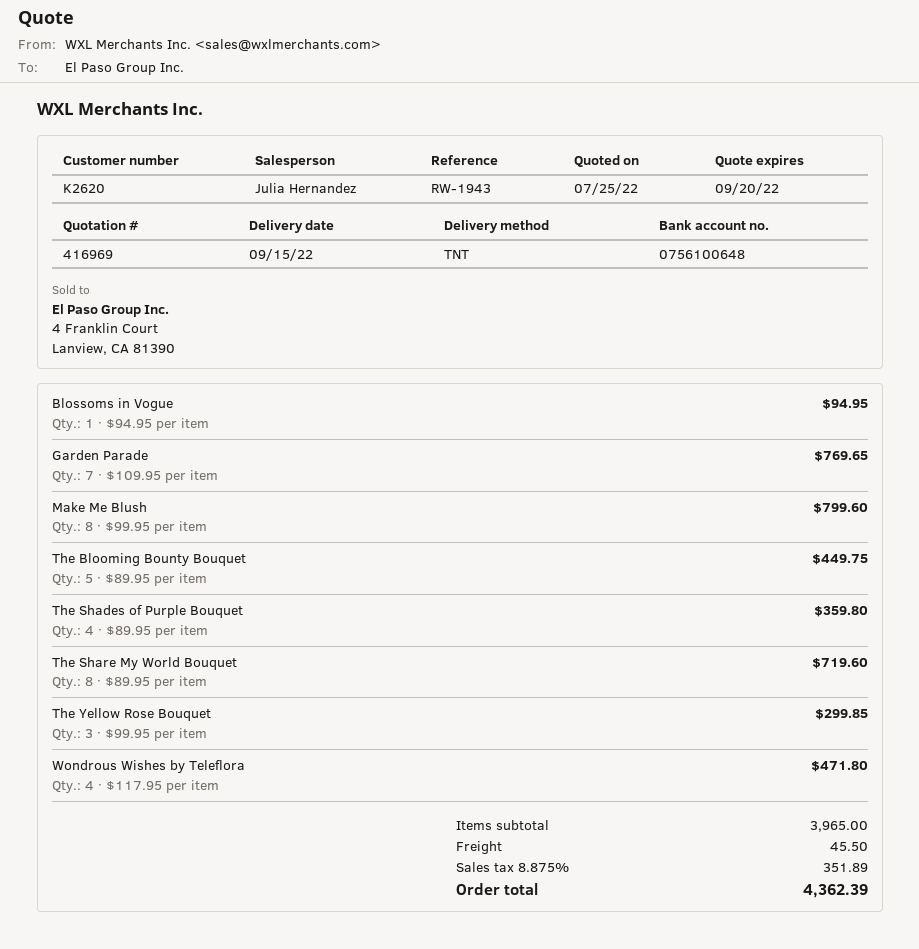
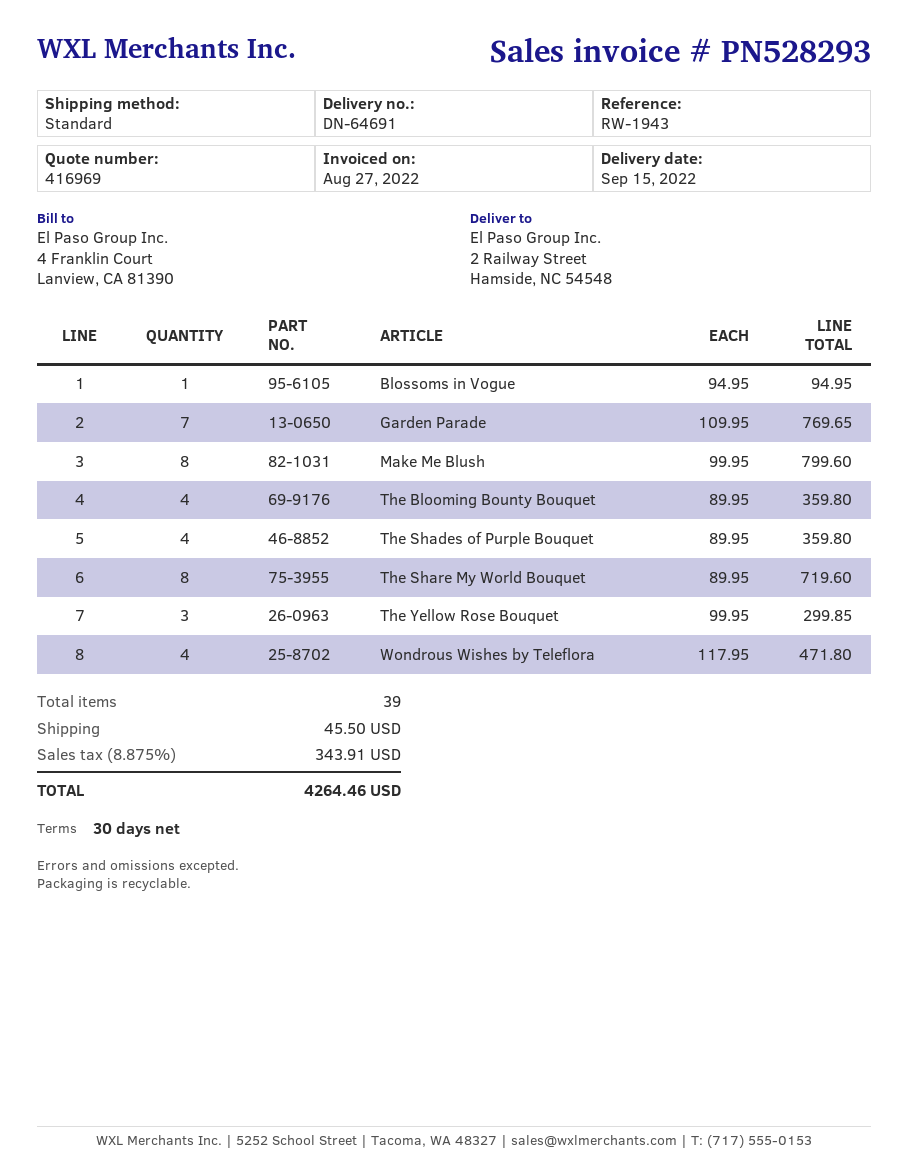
shipping method: TNT -> standard
The Blooming Bounty Bouquet: 5 x 89.95 = 449.75 -> 4 x 89.95 = 359.80
tax: 8.875% = 351.89 -> 8.875% = 343.91
total: 4362.39 -> 4264.46

